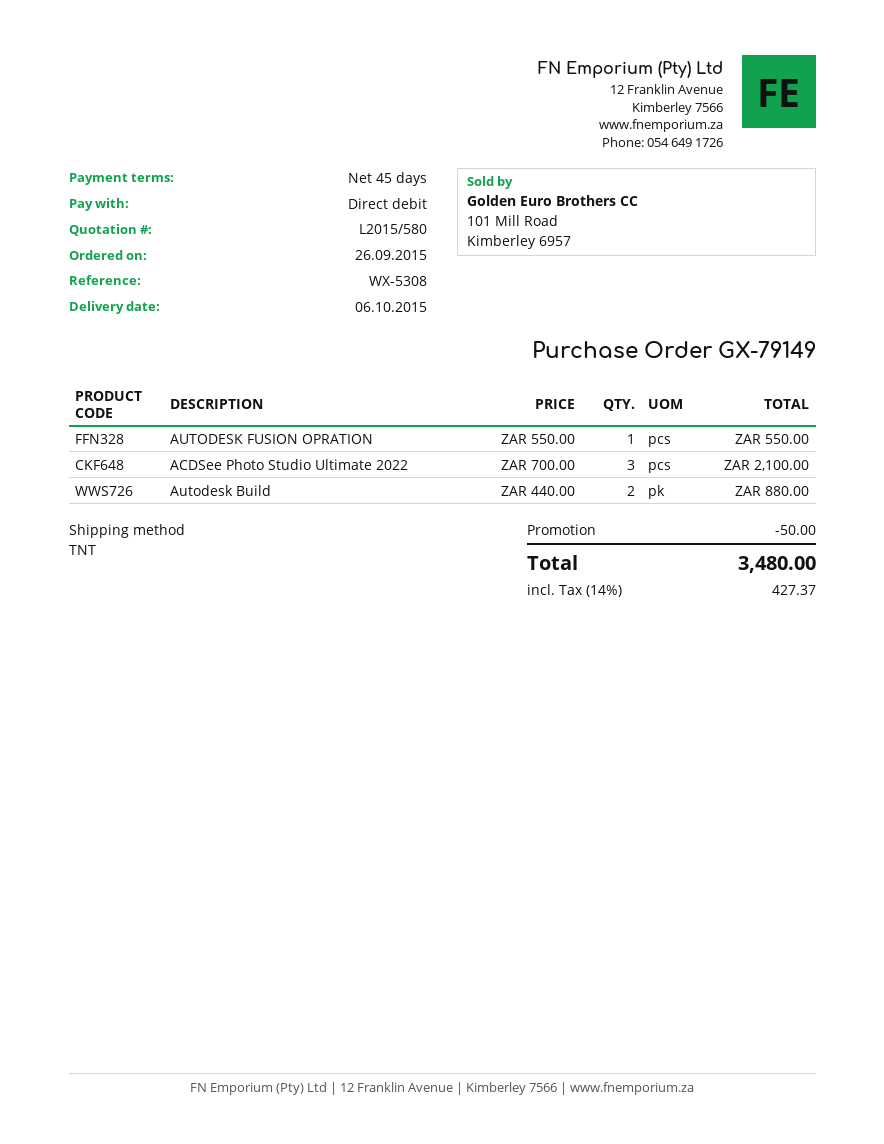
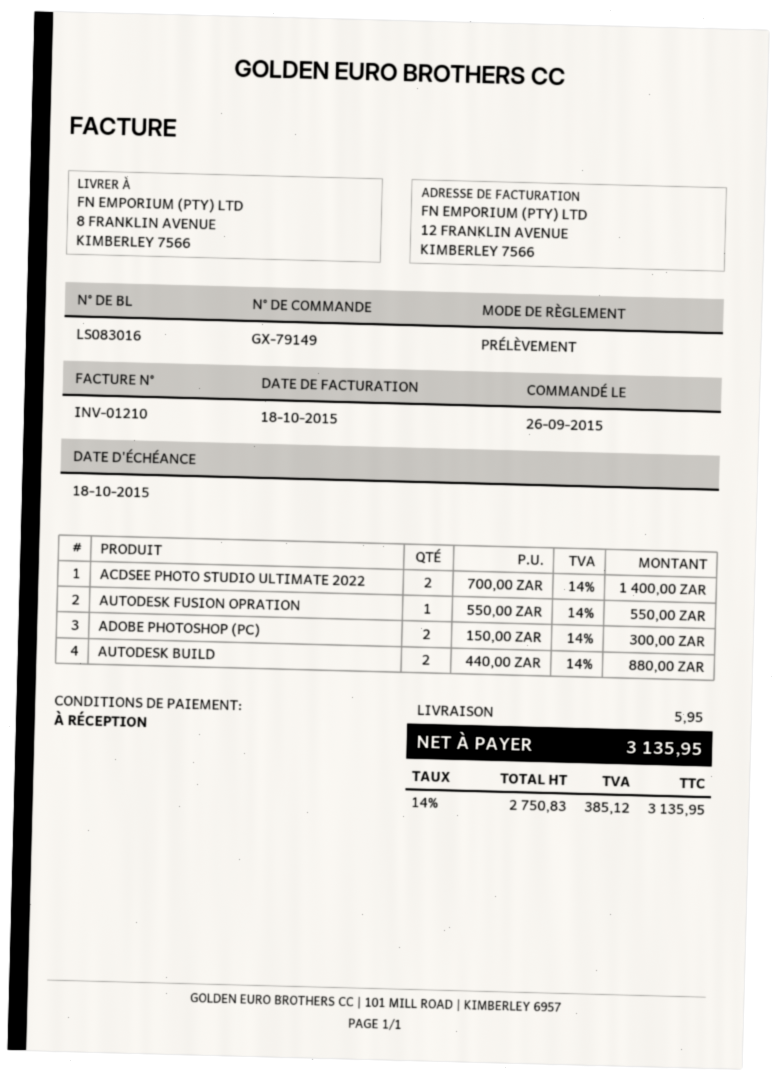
payment terms: 45 days -> on receipt
ACDSee Photo Studio Ultimate 2022: 3 x 700.00 = 2100.00 -> 2 x 700.00 = 1400.00
ADOBE PHOTOSHOP (PC): none -> 2 x 150.00 = 300.00
discount: 50.00 -> none
shipping: none -> 5.95
tax: 14% = 427.37 -> 14% = 385.12
total: 3480.00 -> 3135.95

